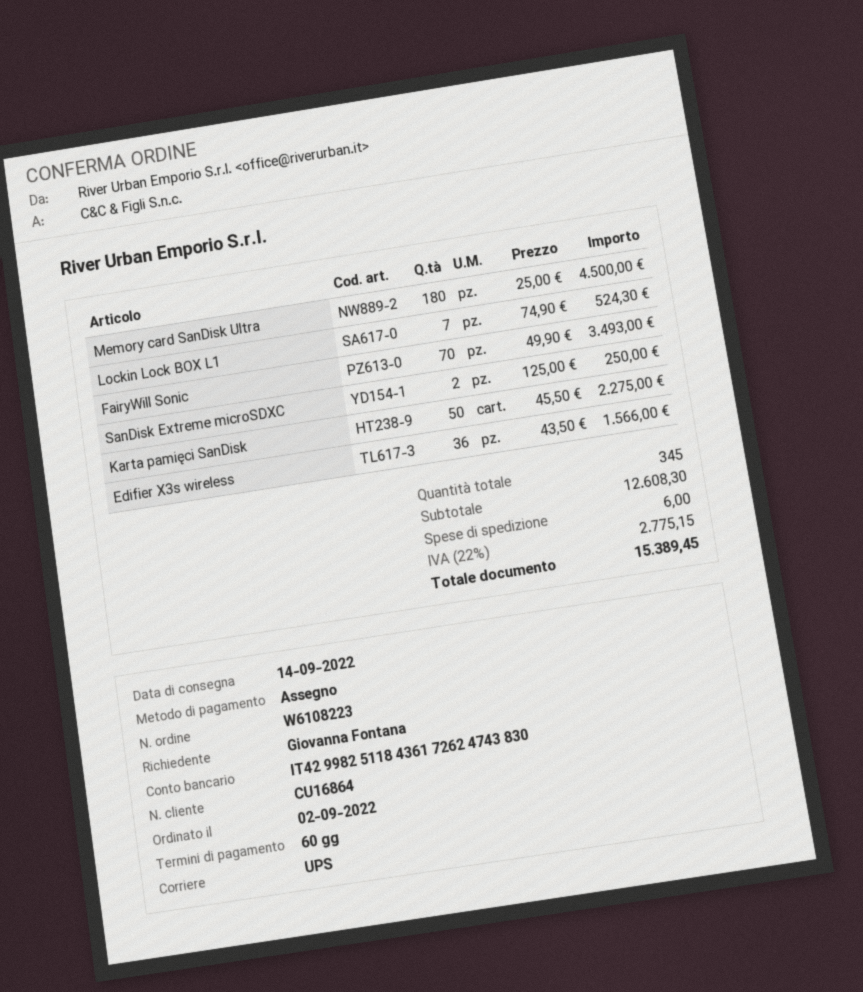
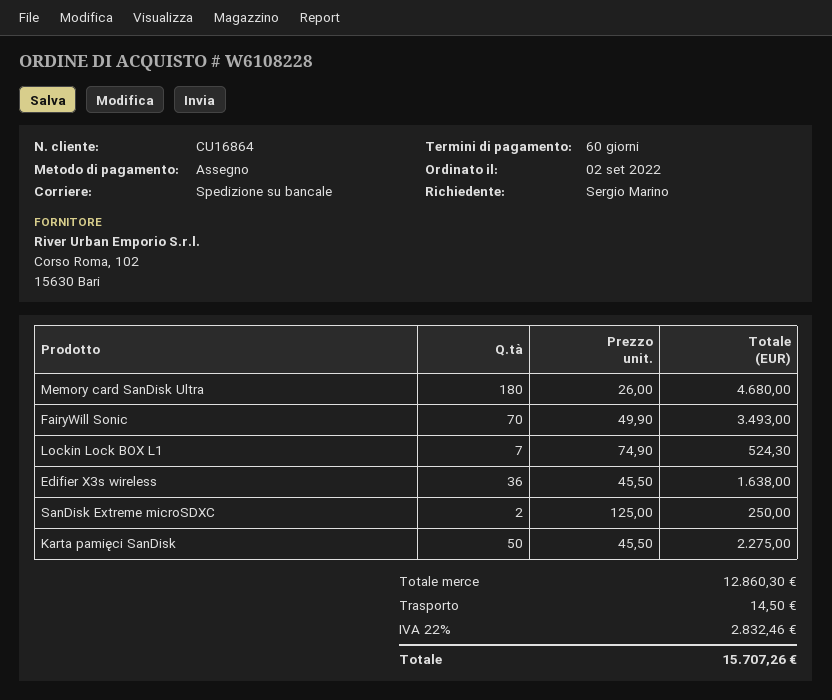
order number: W6108223 -> W6108228
ordered by: Giovanna Fontana -> Sergio Marino
shipping method: UPS -> pallet freight
Memory card SanDisk Ultra: 180 x 25.00 = 4500.00 -> 180 x 26.00 = 4680.00
Edifier X3s wireless: 36 x 43.50 = 1566.00 -> 36 x 45.50 = 1638.00
subtotal: 12608.30 -> 12860.30
shipping: 6.00 -> 14.50
tax: 22% = 2775.15 -> 22% = 2832.46
total: 15389.45 -> 15707.26

